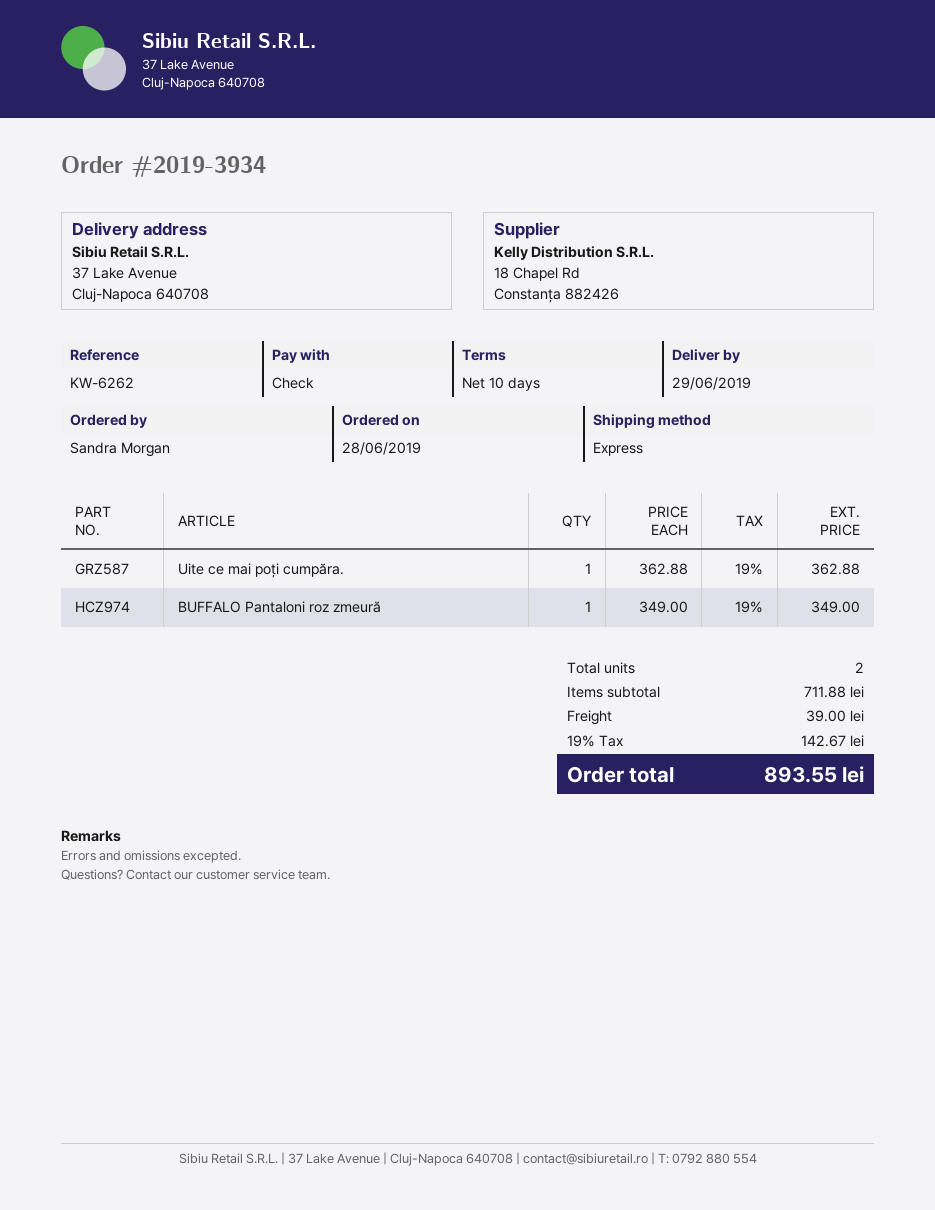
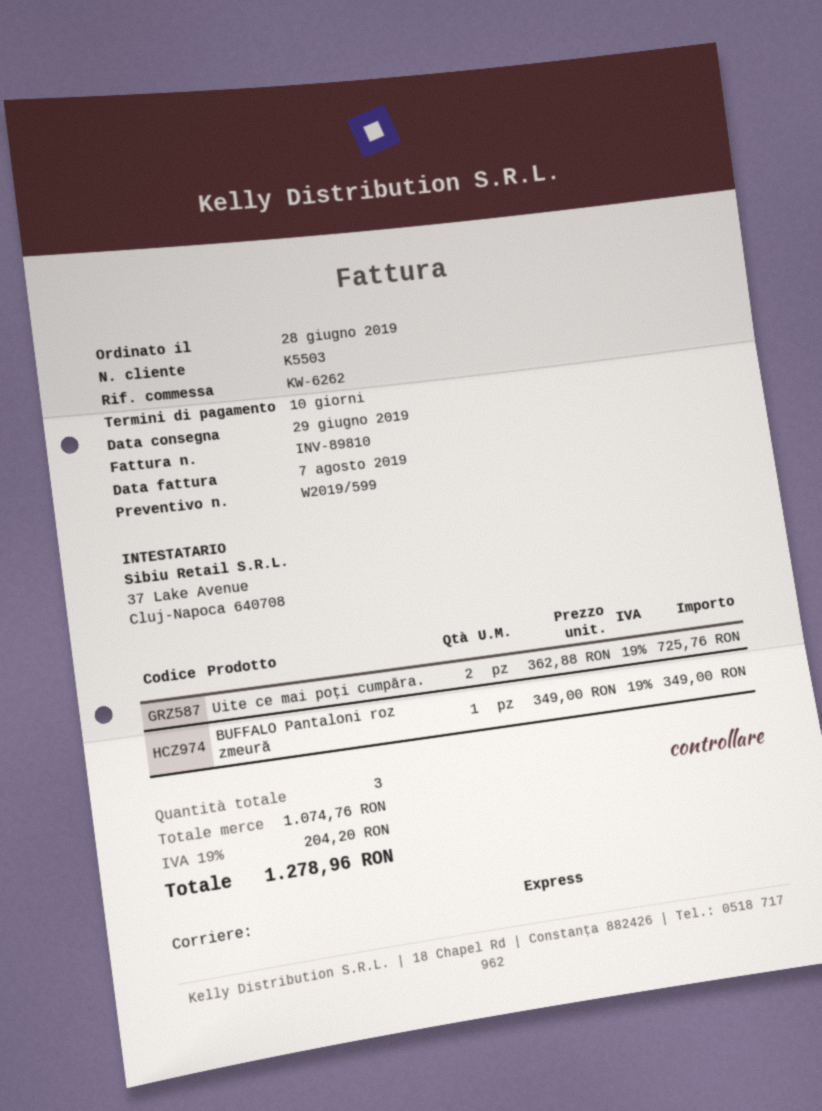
Uite ce mai poți cumpăra.: 1 x 362.88 = 362.88 -> 2 x 362.88 = 725.76
total quantity: 2 -> 3
subtotal: 711.88 -> 1074.76
shipping: 39.00 -> none
tax: 19% = 142.67 -> 19% = 204.20
total: 893.55 -> 1278.96

